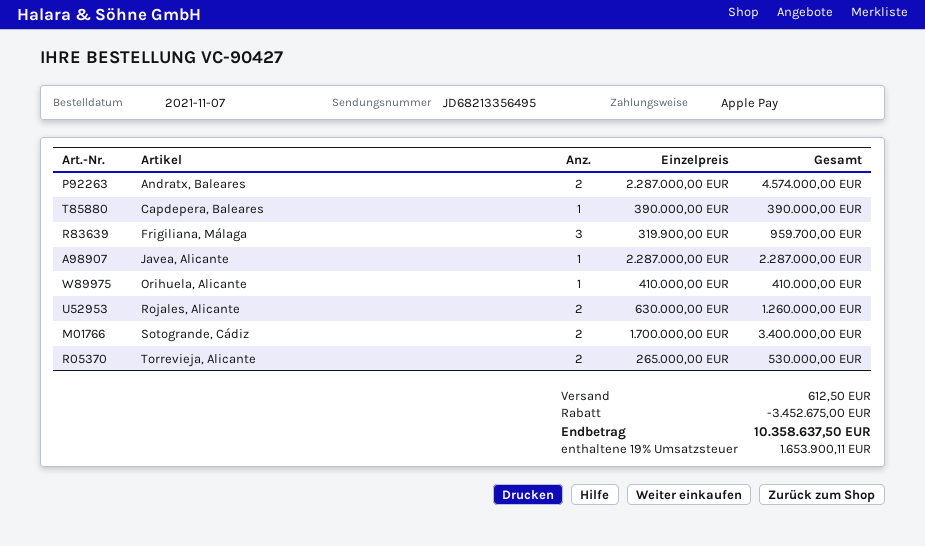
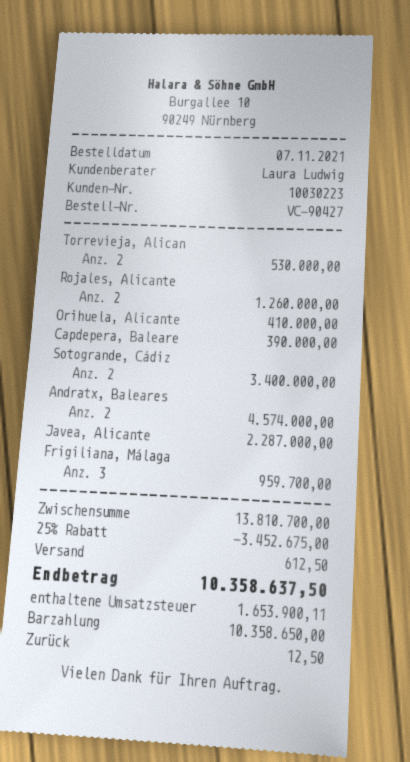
payment method: Apple Pay -> cash

